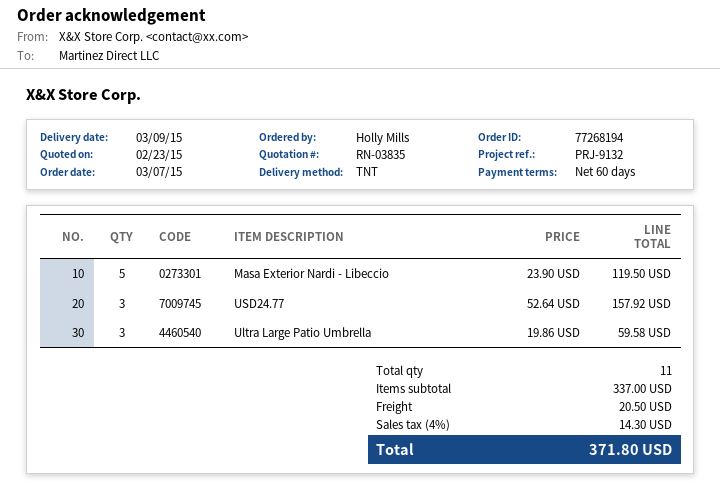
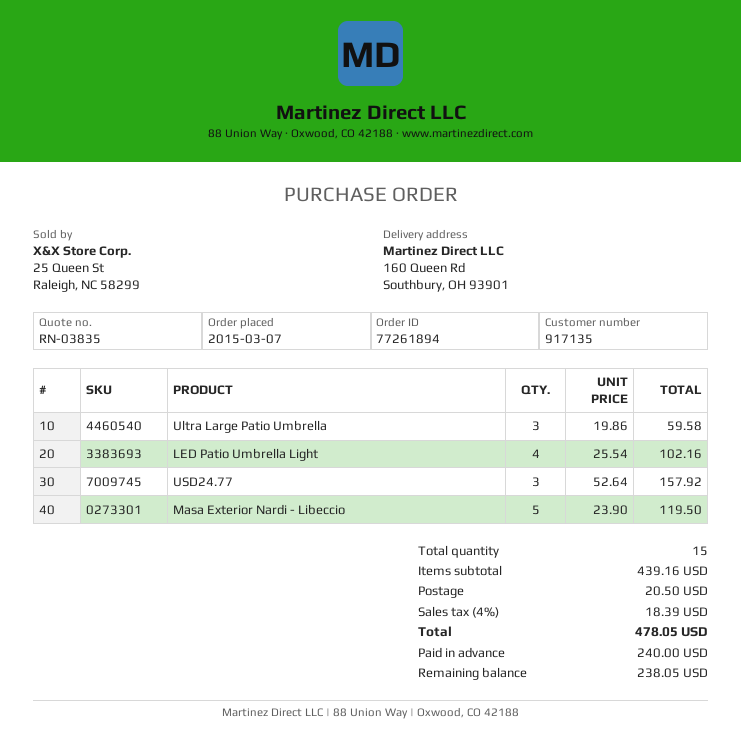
order number: 77268194 -> 77261894
LED Patio Umbrella Light: none -> 4 x 25.54 = 102.16
total quantity: 11 -> 15
subtotal: 337.00 -> 439.16
tax: 4% = 14.30 -> 4% = 18.39
total: 371.80 -> 478.05

